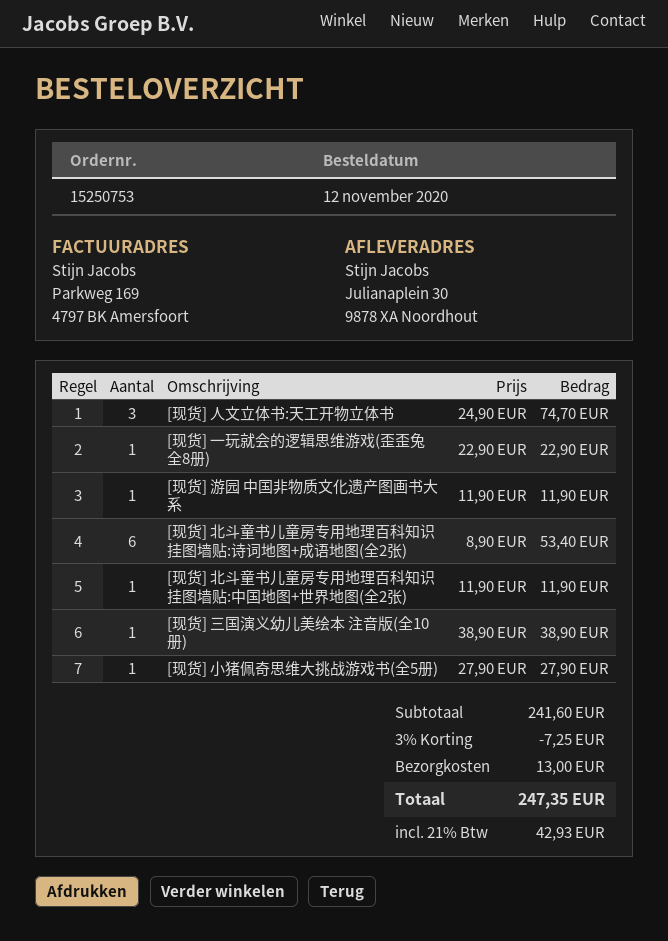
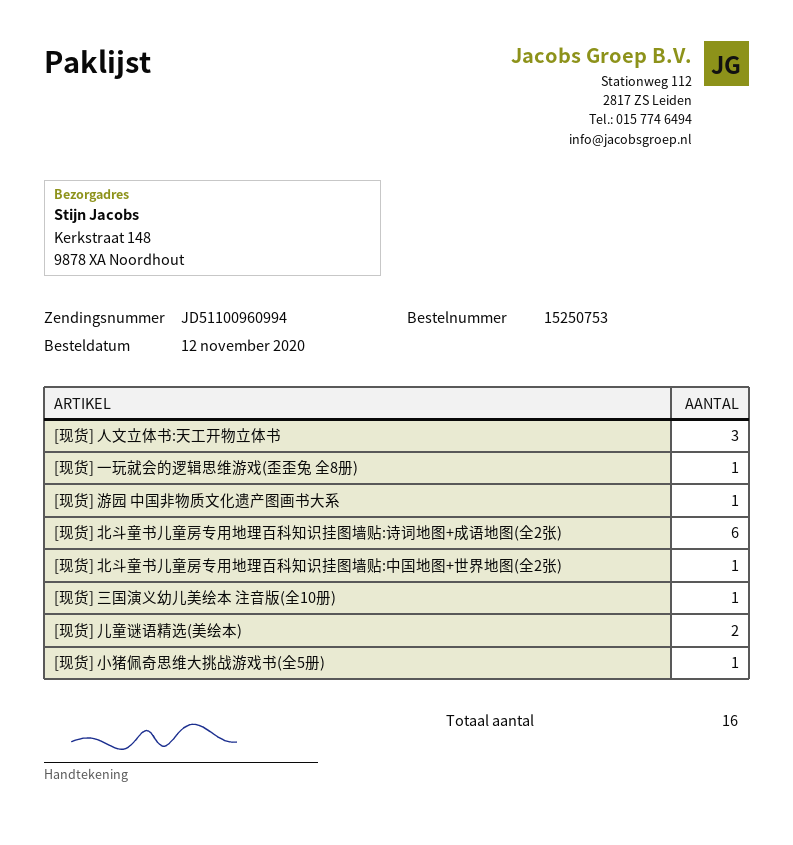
ship to: Julianaplein 30, 9878 XA Noordhout -> Kerkstraat 148, 9878 XA Noordhout
[现货] 儿童谜语精选(美绘本): none -> 2

